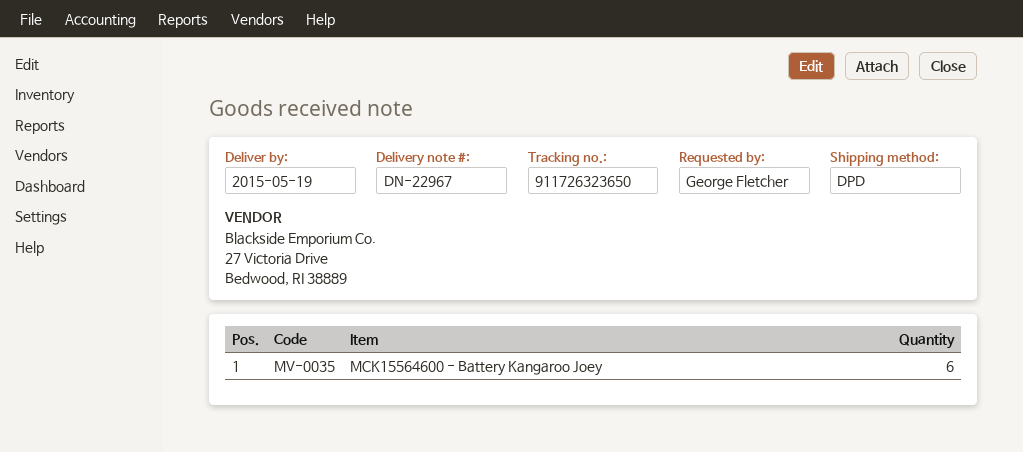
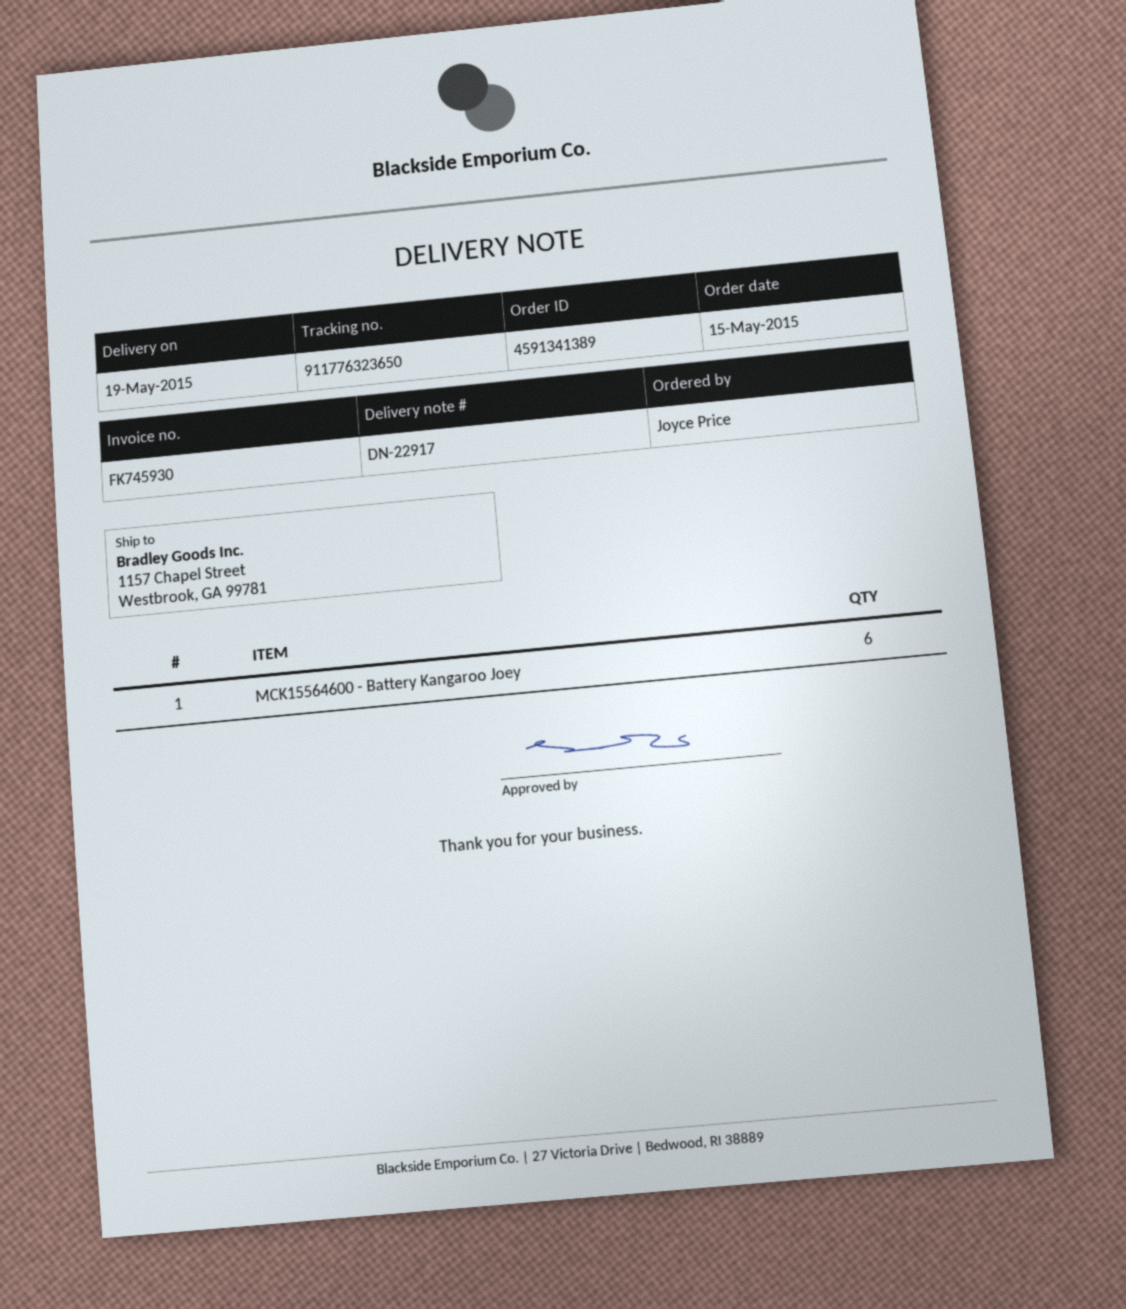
delivery note number: DN-22967 -> DN-22917
ordered by: George Fletcher -> Joyce Price
tracking number: 911726323650 -> 911776323650

